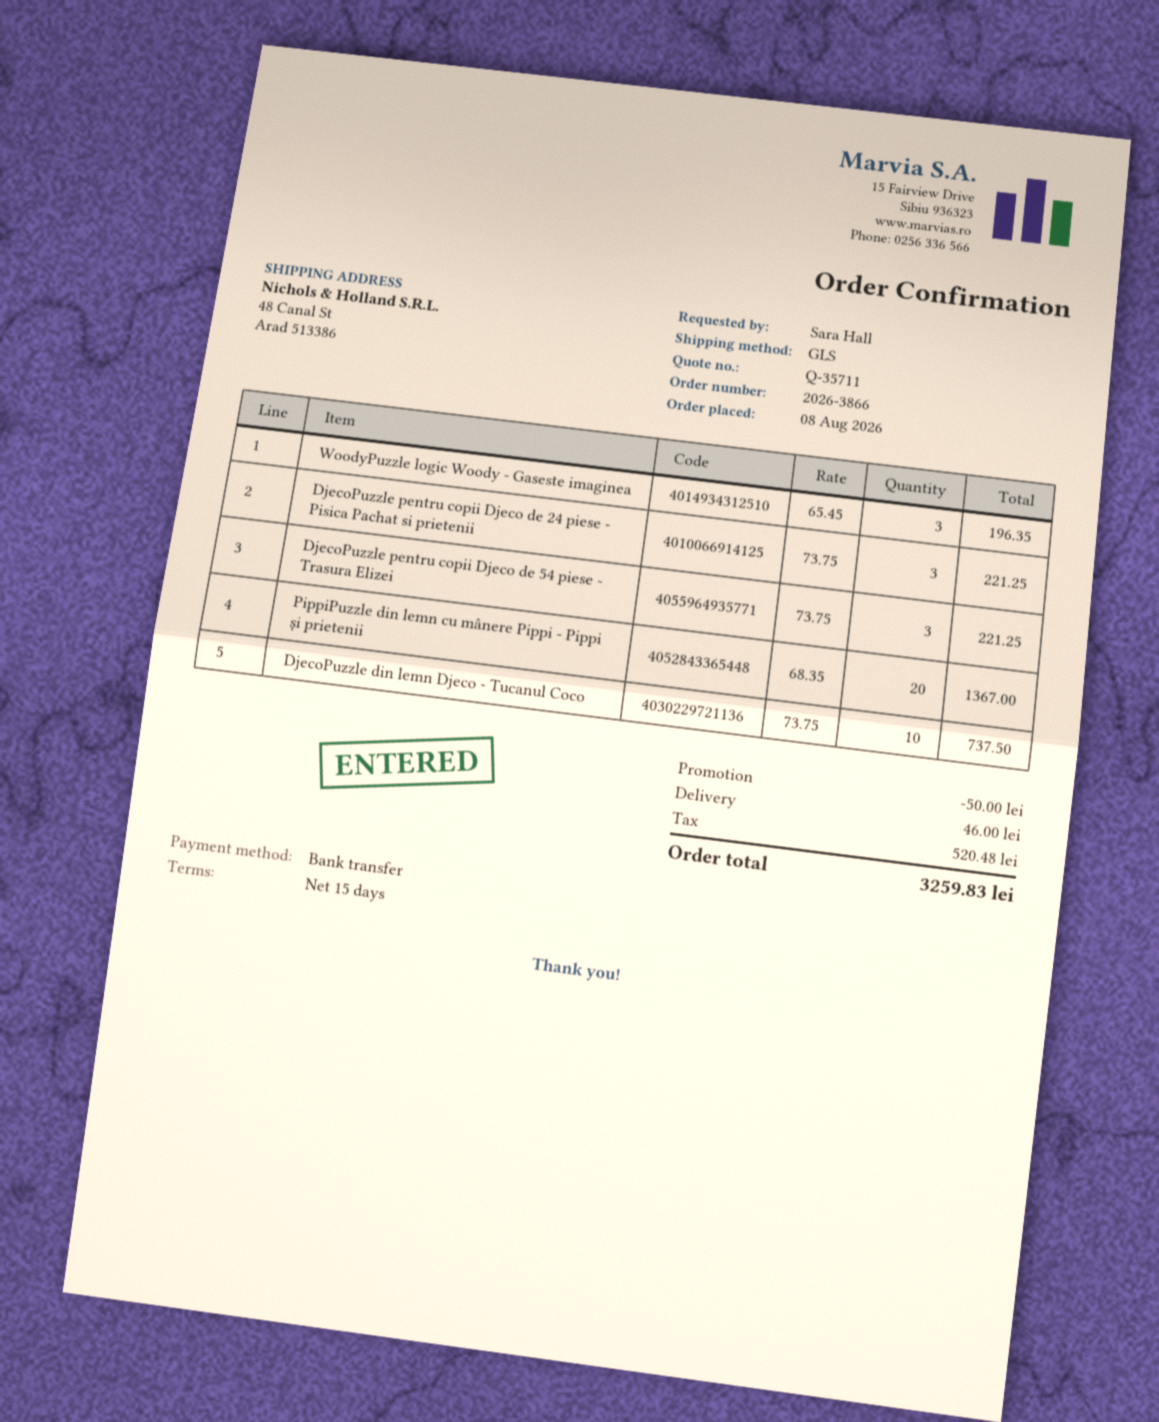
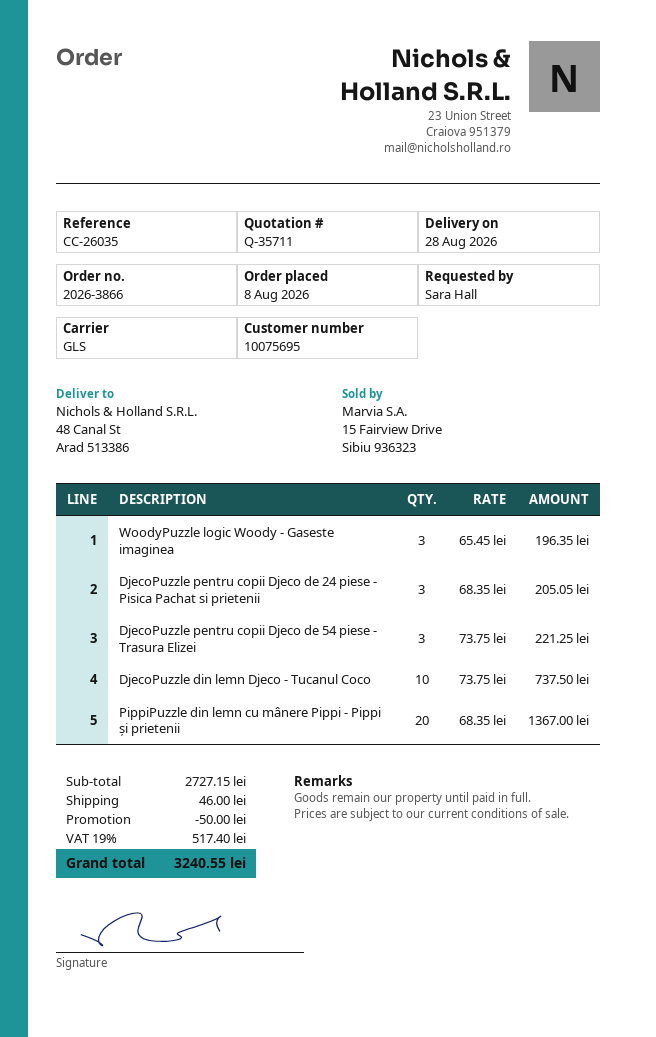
DjecoPuzzle pentru copii Djeco de 24 piese - Pisica Pachat si prietenii: 3 x 73.75 = 221.25 -> 3 x 68.35 = 205.05
tax: 520.48 -> 517.40
total: 3259.83 -> 3240.55

